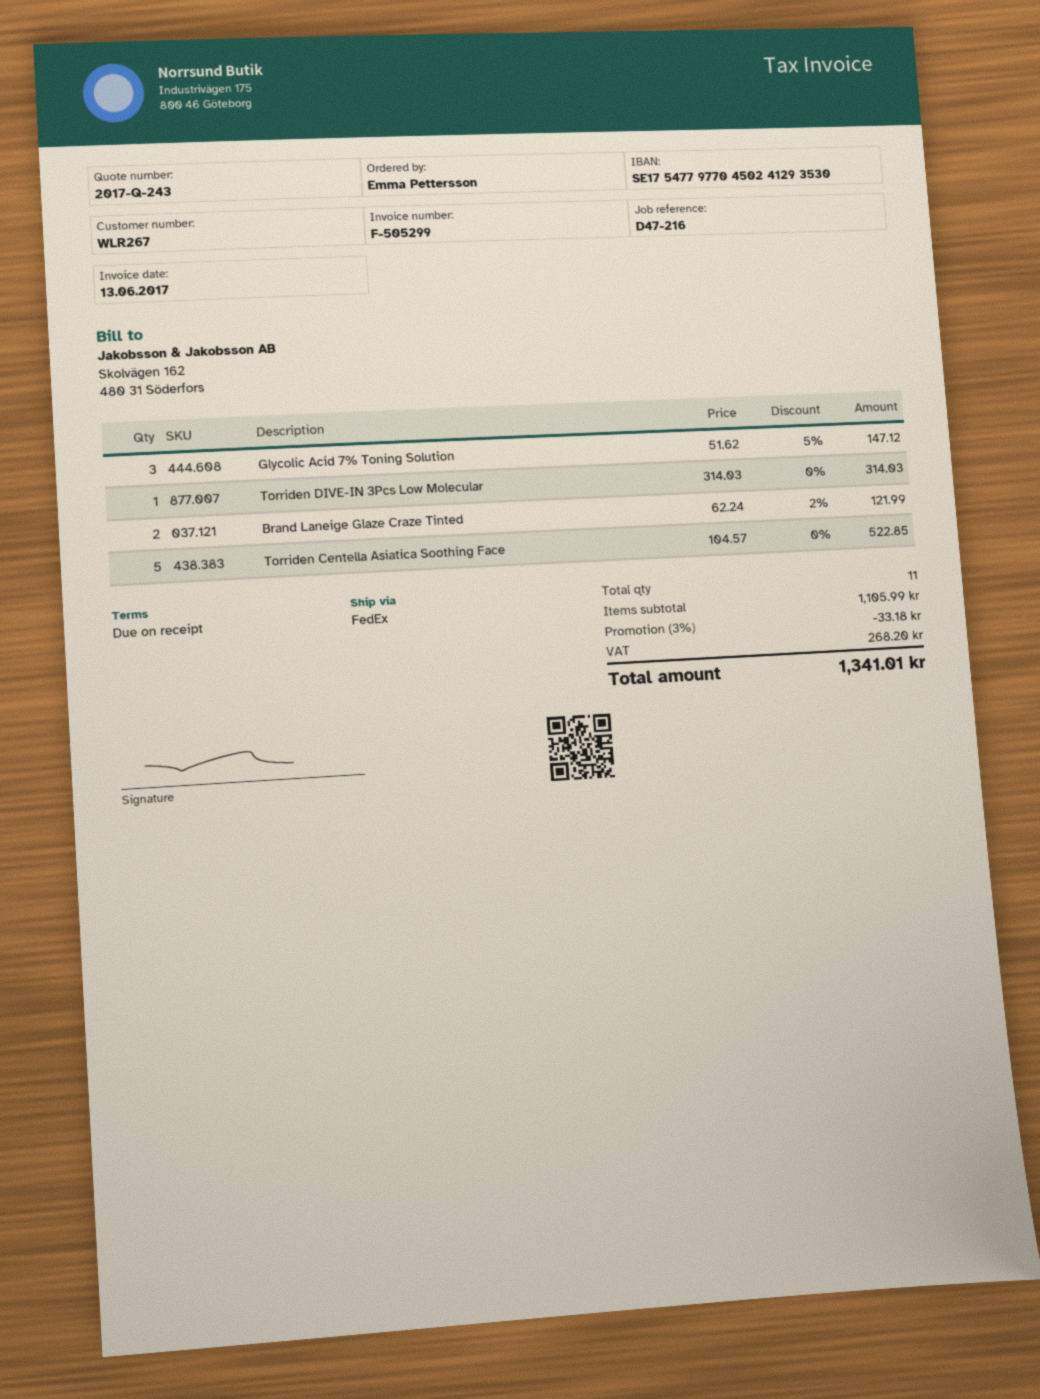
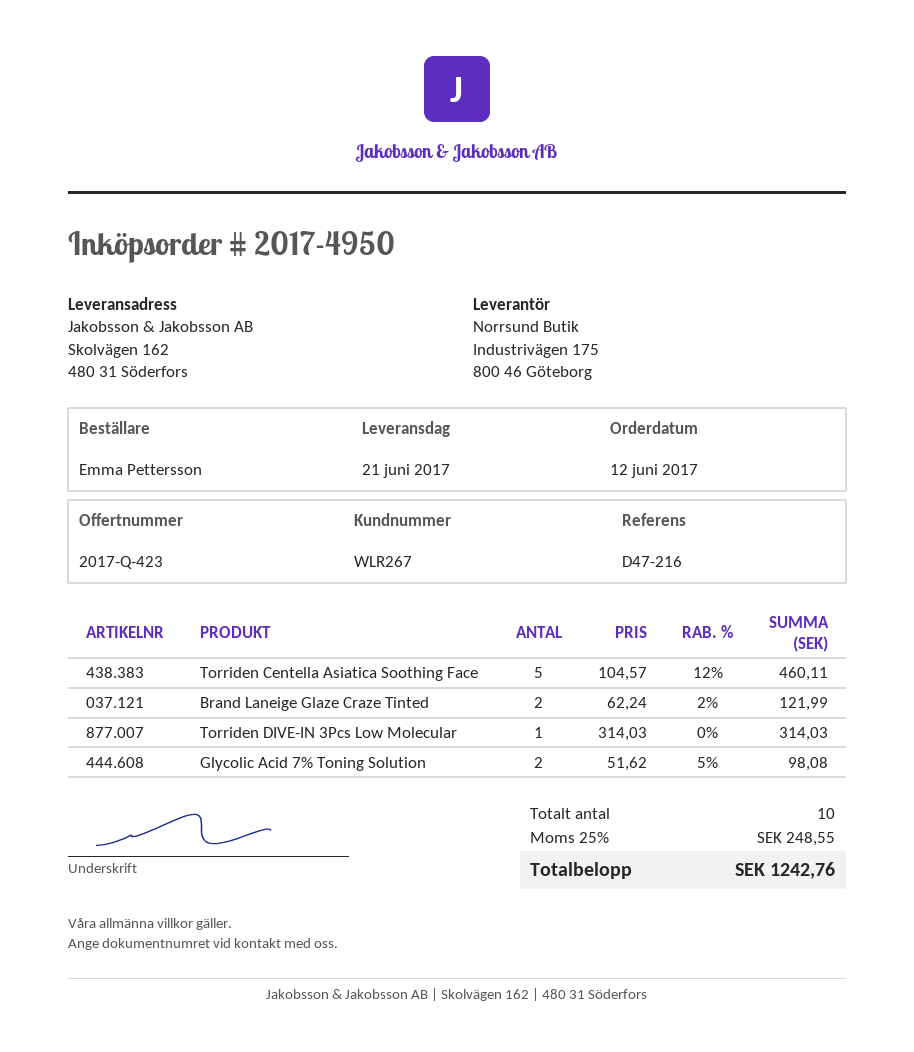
quote number: 2017-Q-243 -> 2017-Q-423
Glycolic Acid 7% Toning Solution: 3 x 51.62 - 5% = 147.12 -> 2 x 51.62 - 5% = 98.08
Torriden Centella Asiatica Soothing Face: 5 x 104.57 = 522.85 -> 5 x 104.57 - 12% = 460.11
total quantity: 11 -> 10
discount: 3% = 33.18 -> none
tax: 268.20 -> 248.55
total: 1341.01 -> 1242.76

